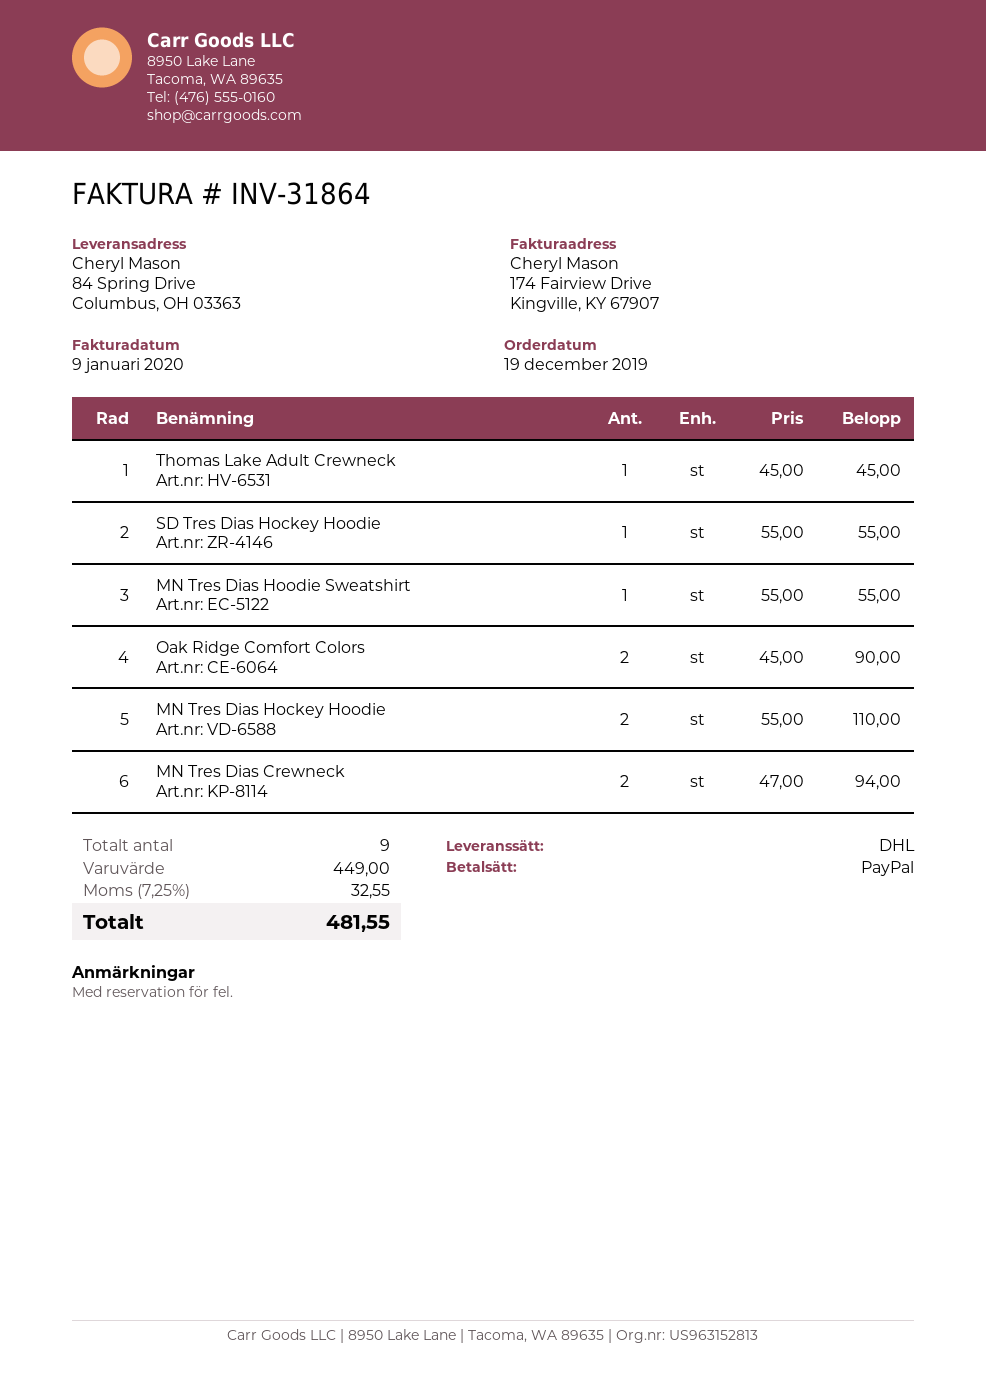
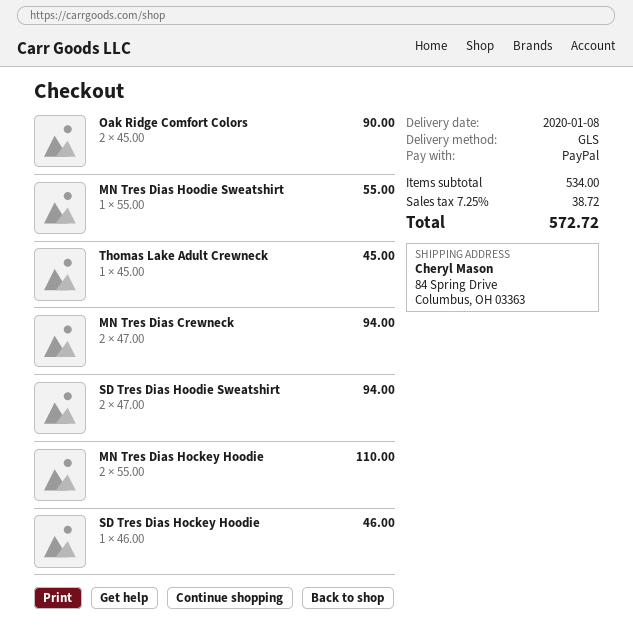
shipping method: DHL -> GLS
SD Tres Dias Hockey Hoodie: 1 x 55.00 = 55.00 -> 1 x 46.00 = 46.00
SD Tres Dias Hoodie Sweatshirt: none -> 2 x 47.00 = 94.00
subtotal: 449.00 -> 534.00
tax: 7.25% = 32.55 -> 7.25% = 38.72
total: 481.55 -> 572.72

